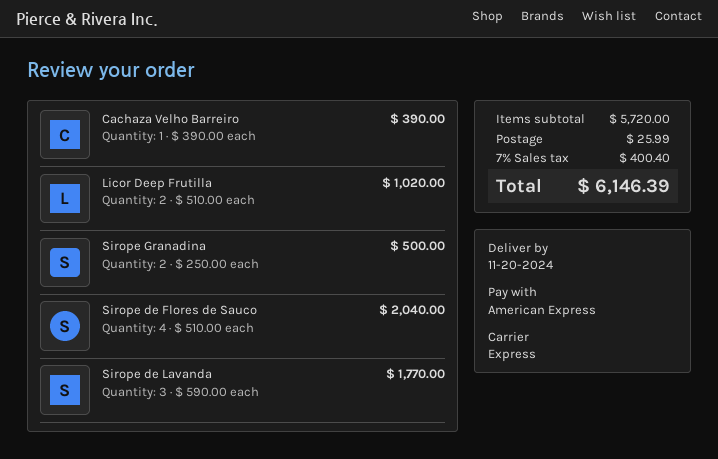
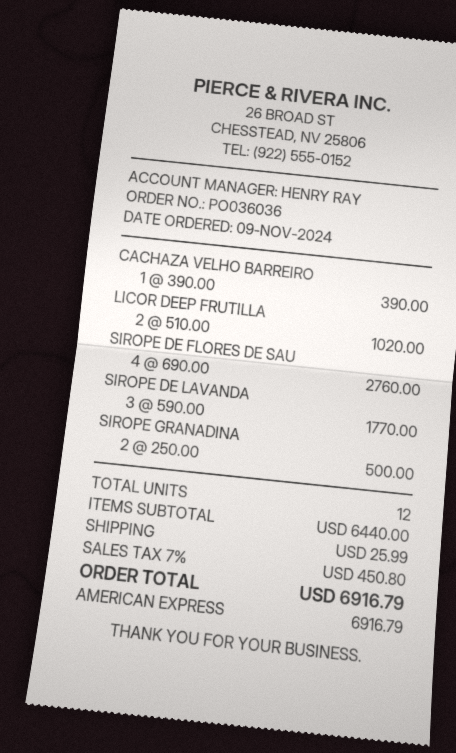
Sirope de Flores de Sauco: 4 x 510.00 = 2040.00 -> 4 x 690.00 = 2760.00
subtotal: 5720.00 -> 6440.00
tax: 7% = 400.40 -> 7% = 450.80
total: 6146.39 -> 6916.79

